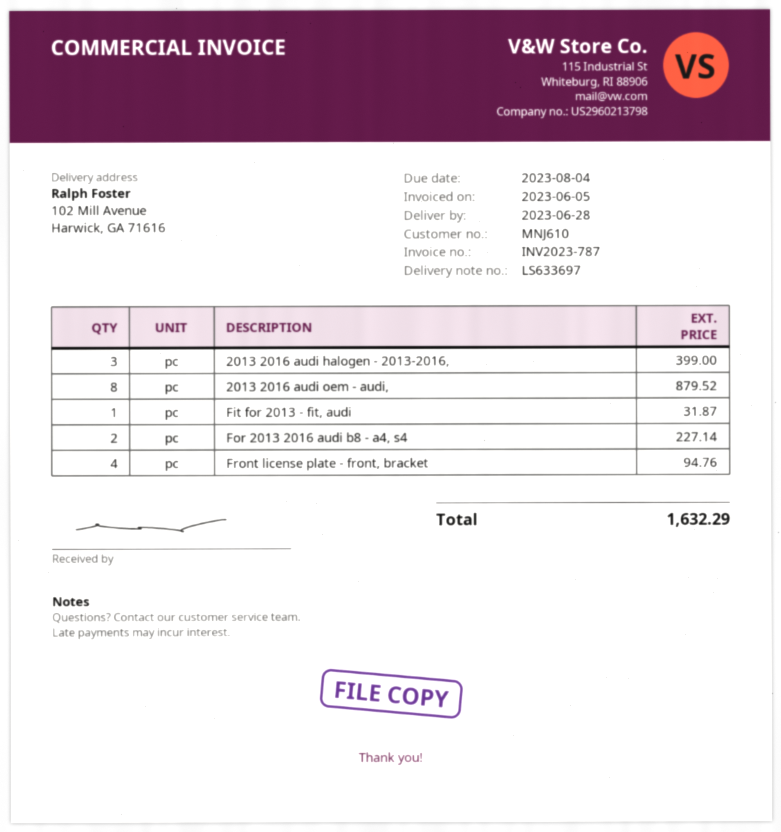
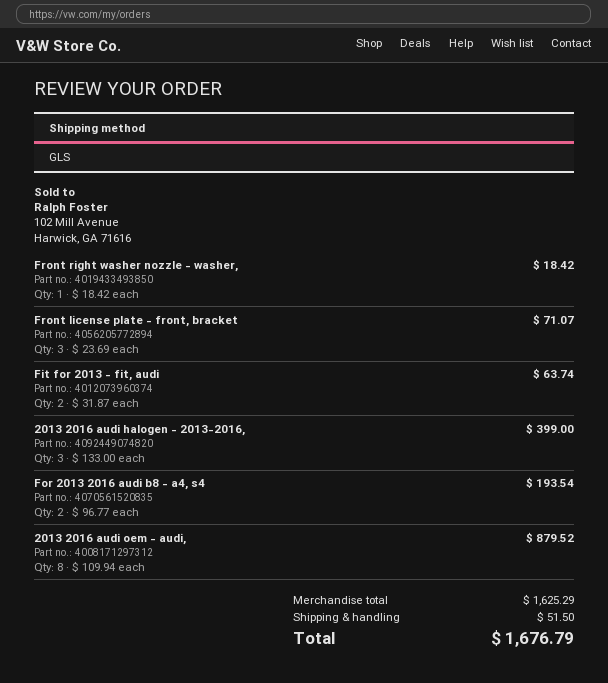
Fit for 2013 - fit, audi: 1 for 31.87 -> 2 for 63.74
For 2013 2016 audi b8 - a4, s4: 2 for 227.14 -> 2 for 193.54
Front license plate - front, bracket: 4 for 94.76 -> 3 for 71.07
Front right washer nozzle - washer,: none -> 1 for 18.42
shipping: none -> 51.50
total: 1632.29 -> 1676.79

